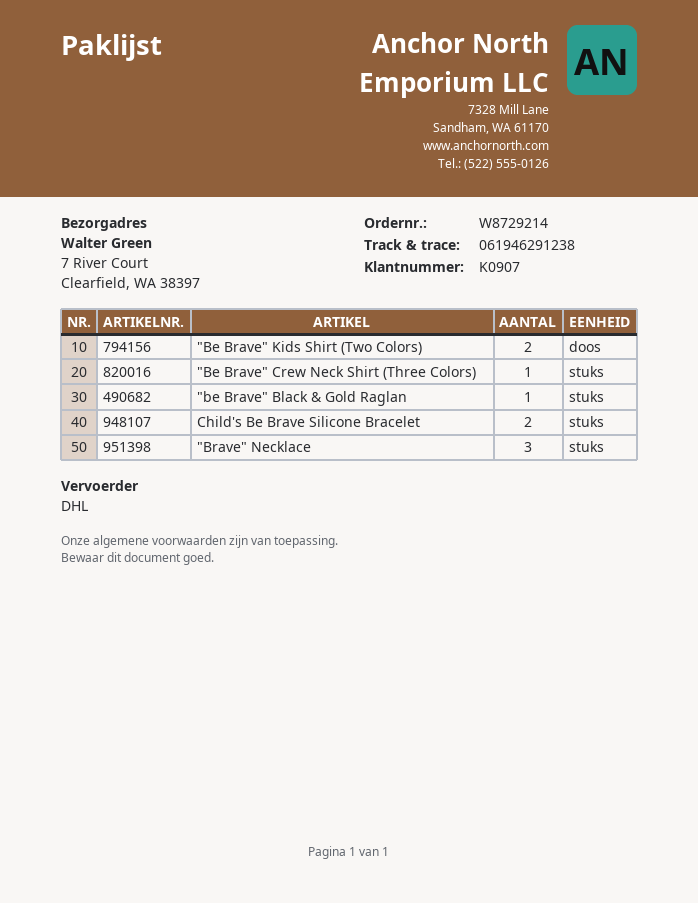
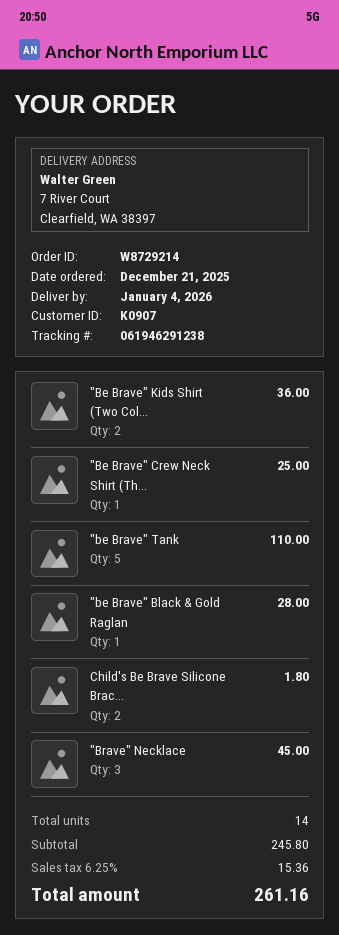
"be Brave" Tank: none -> 5

